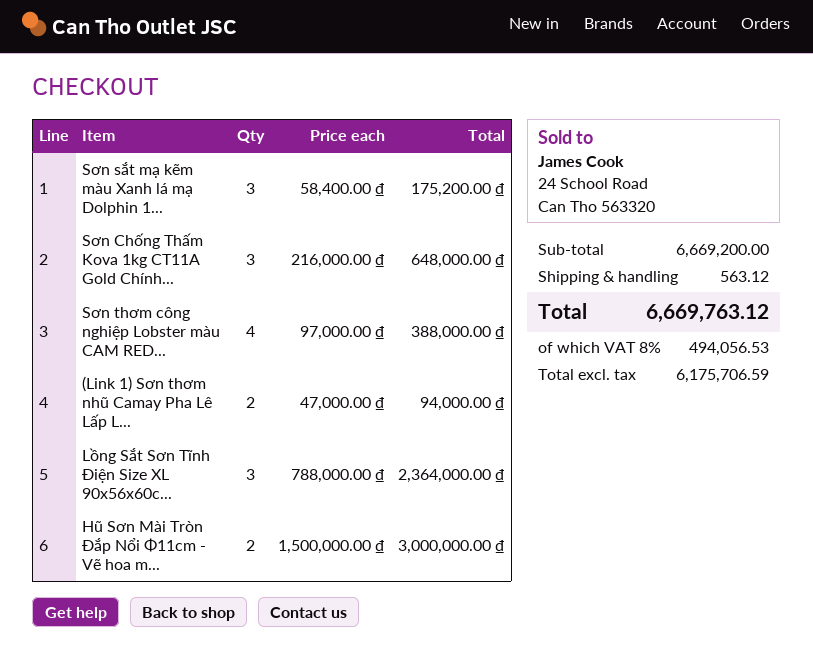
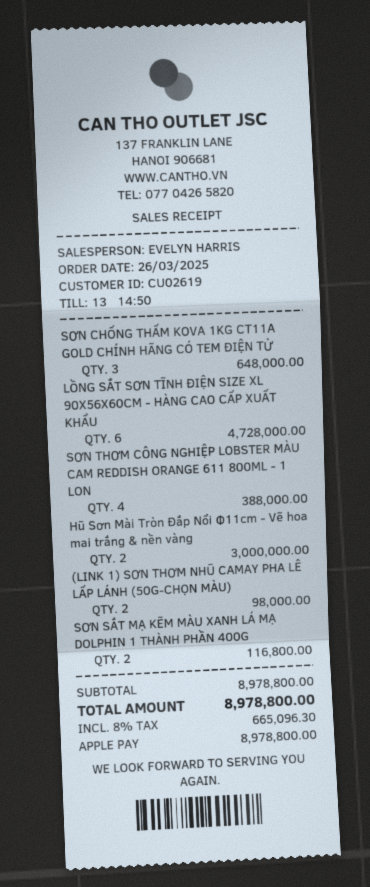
Sơn sắt mạ kẽm màu Xanh lá mạ Dolphin 1...: 3 for 175200.00 -> 2 for 116800.00
(Link 1) Sơn thơm nhũ Camay Pha Lê Lấp L...: 2 for 94000.00 -> 2 for 98000.00
Lồng Sắt Sơn Tĩnh Điện Size XL 90x56x60c...: 3 for 2364000.00 -> 6 for 4728000.00
subtotal: 6669200.00 -> 8978800.00
shipping: 563.12 -> none
tax: 8% = 494056.53 -> 8% = 665096.30
total: 6669763.12 -> 8978800.00

